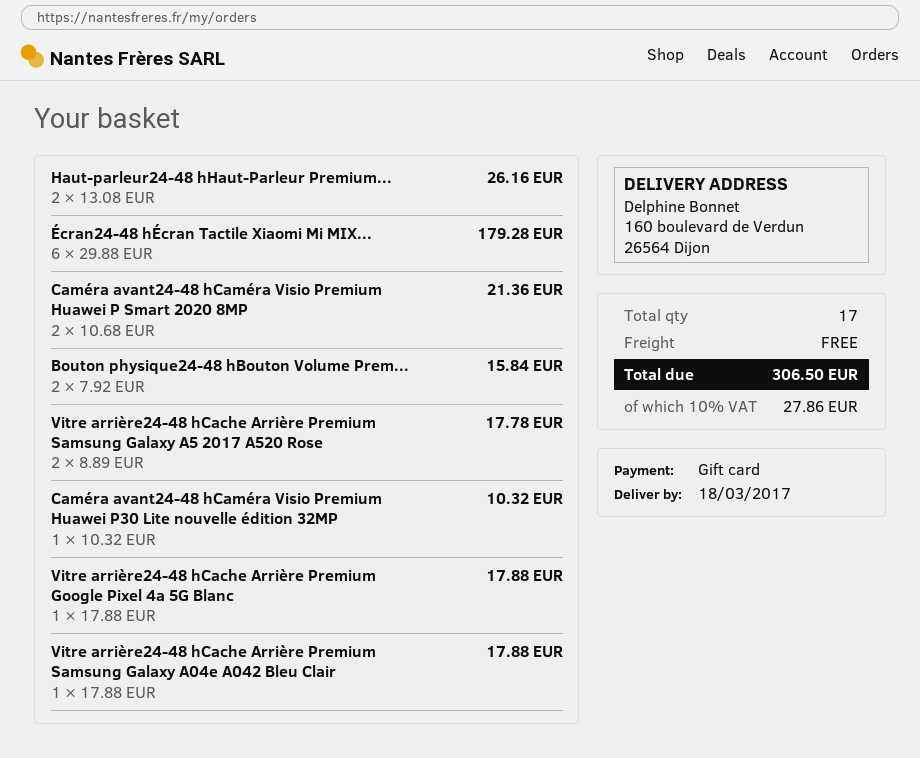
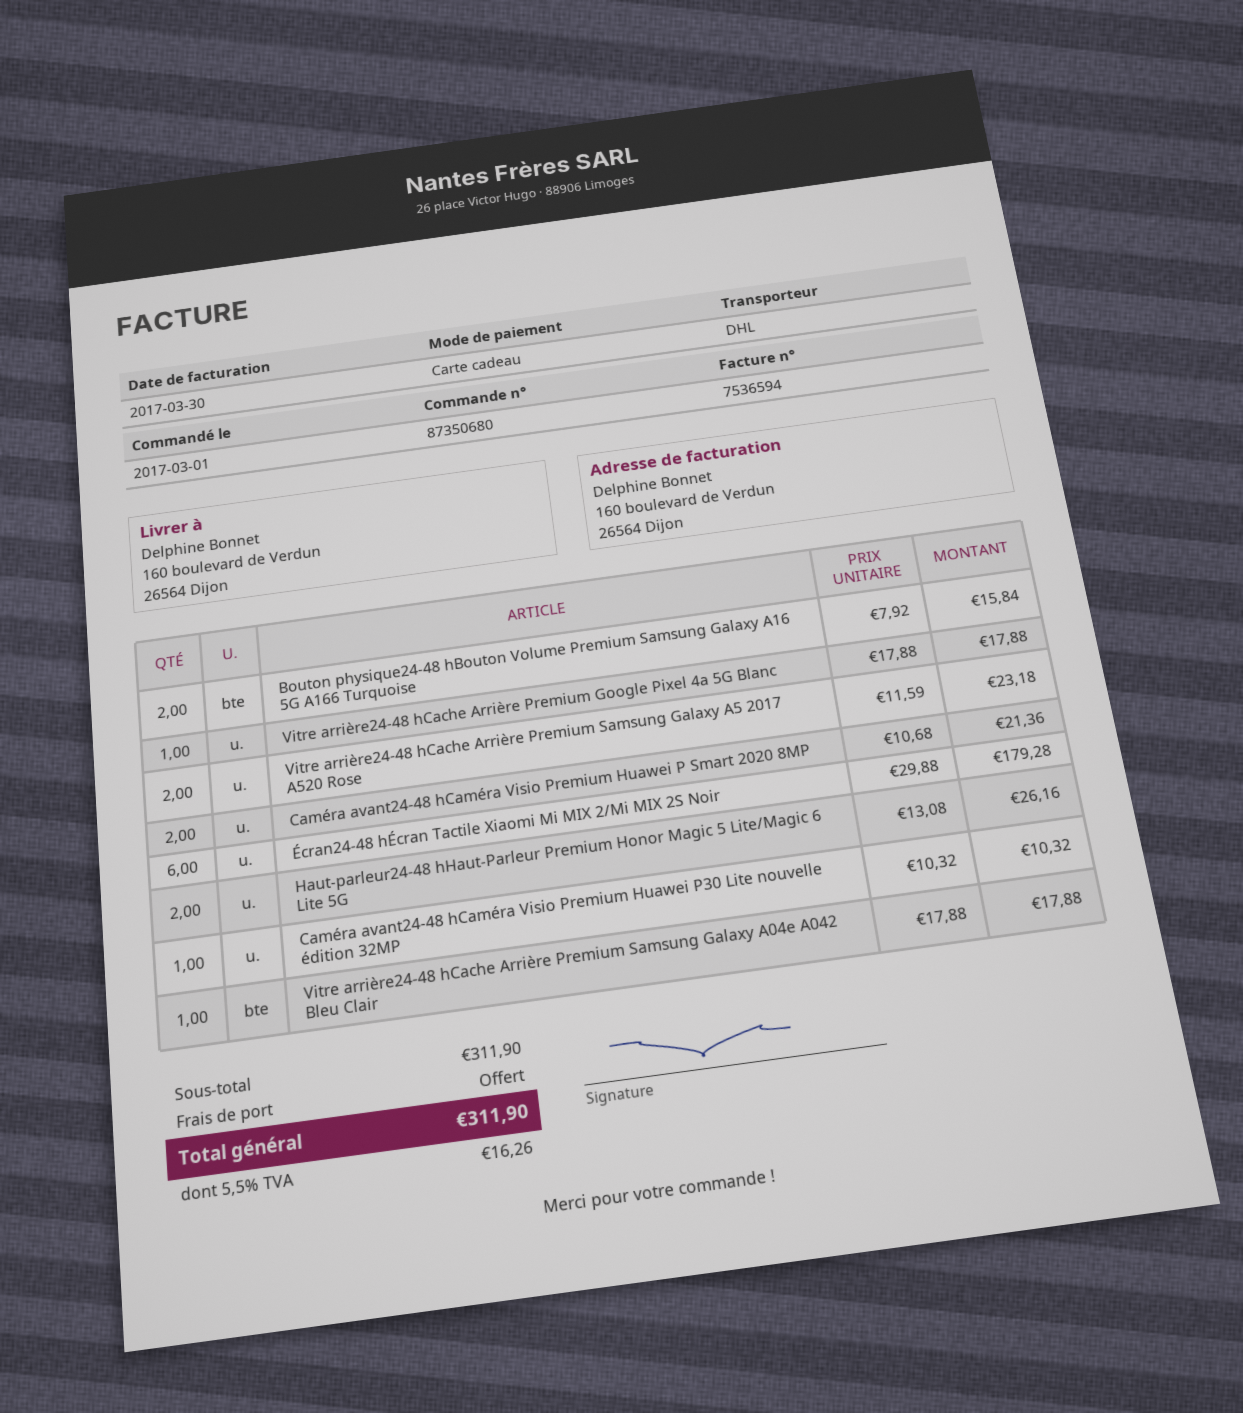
Vitre arrière24-48 hCache Arrière Premium Samsung Galaxy A5 2017 A520 Rose: 2 x 8.89 = 17.78 -> 2 x 11.59 = 23.18
tax: 10% = 27.86 -> 5.5% = 16.26
total: 306.50 -> 311.90

